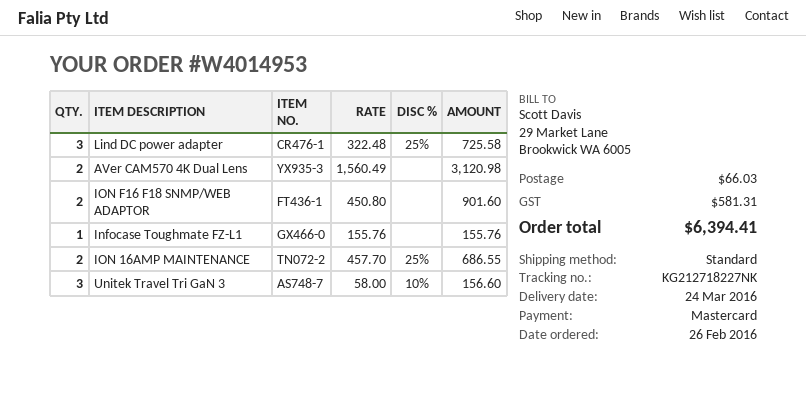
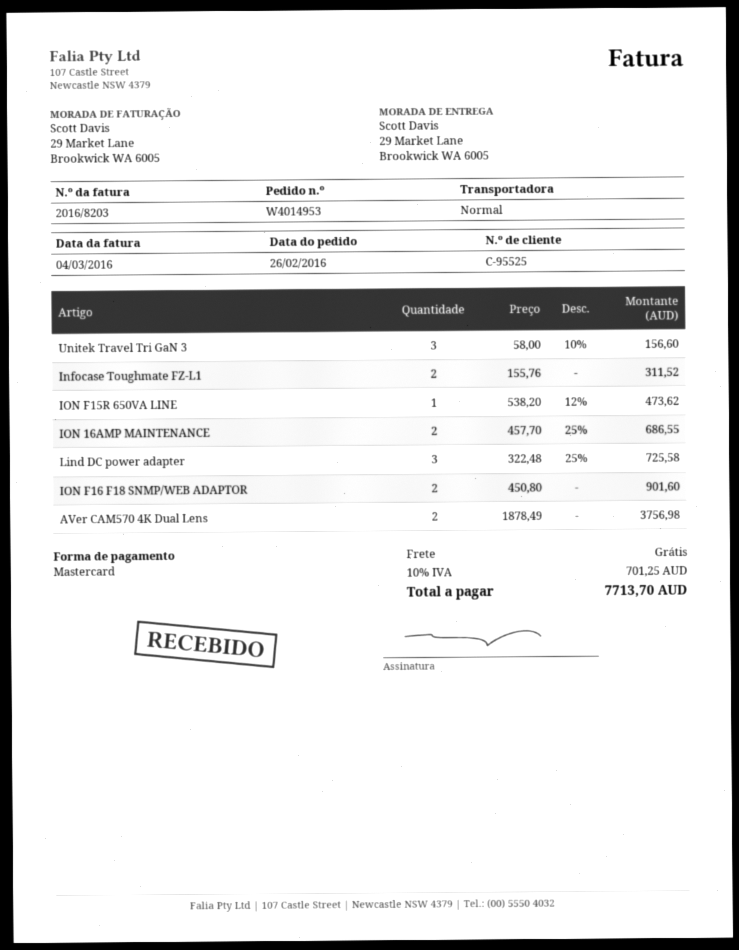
AVer CAM570 4K Dual Lens: 2 x 1560.49 = 3120.98 -> 2 x 1878.49 = 3756.98
Infocase Toughmate FZ-L1: 1 x 155.76 = 155.76 -> 2 x 155.76 = 311.52
ION F15R 650VA LINE: none -> 1 x 538.20 - 12% = 473.62
shipping: 66.03 -> 0.00
tax: 581.31 -> 701.25
total: 6394.41 -> 7713.70

